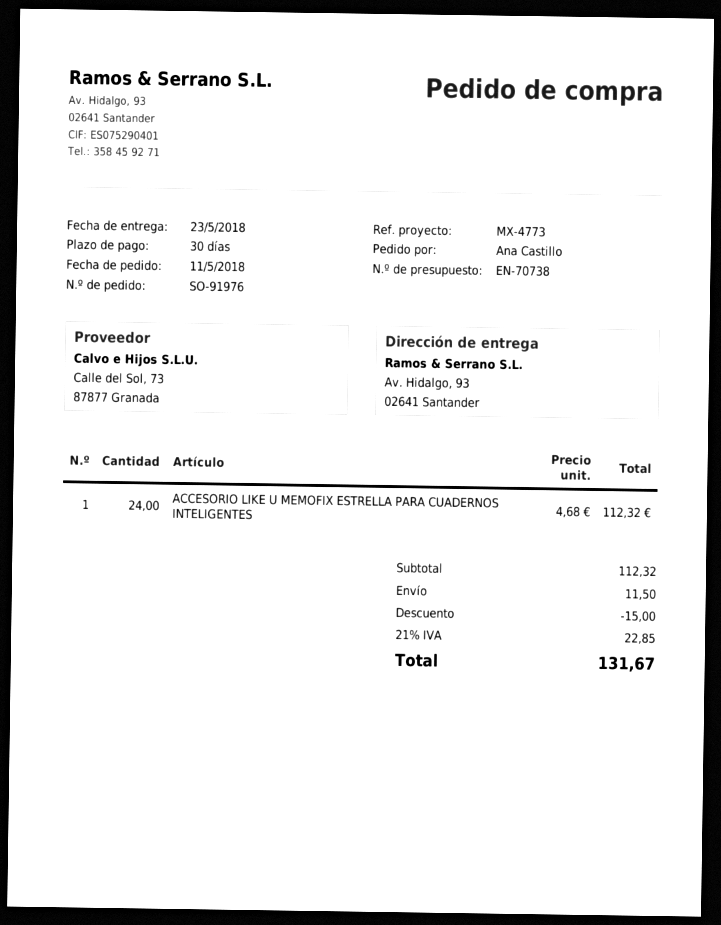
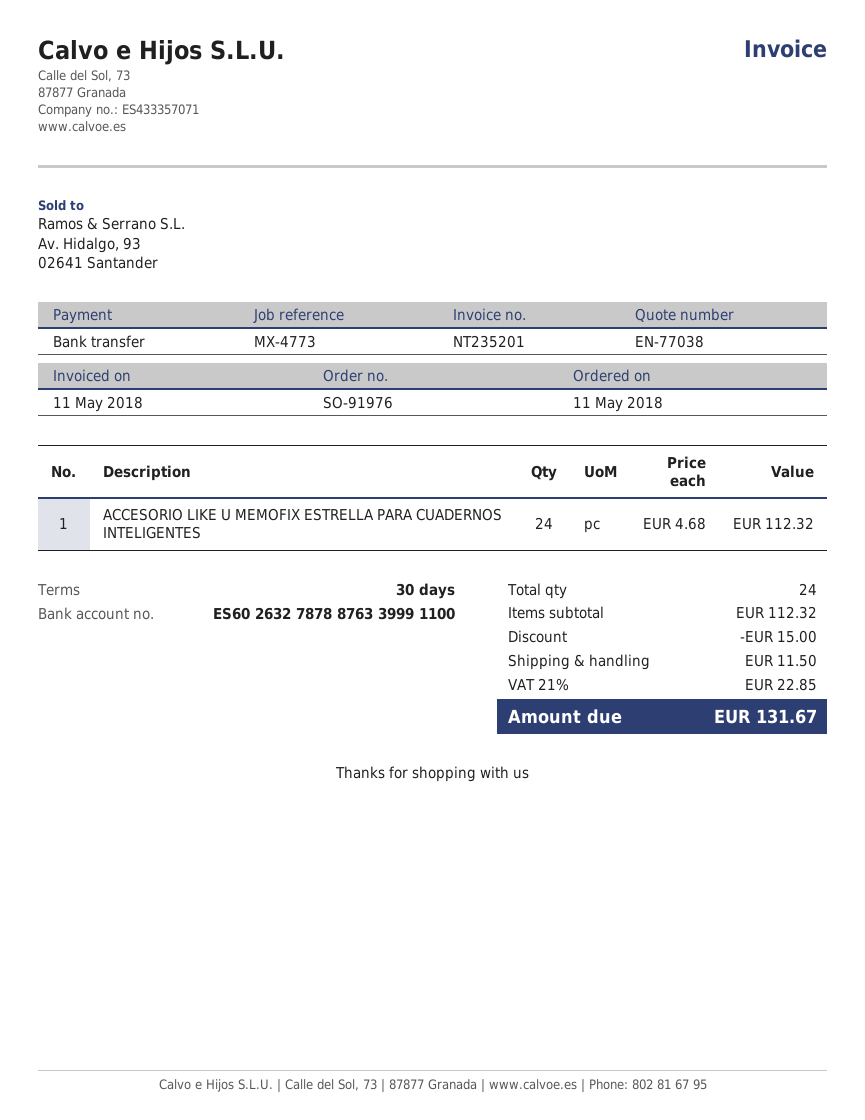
quote number: EN-70738 -> EN-77038

